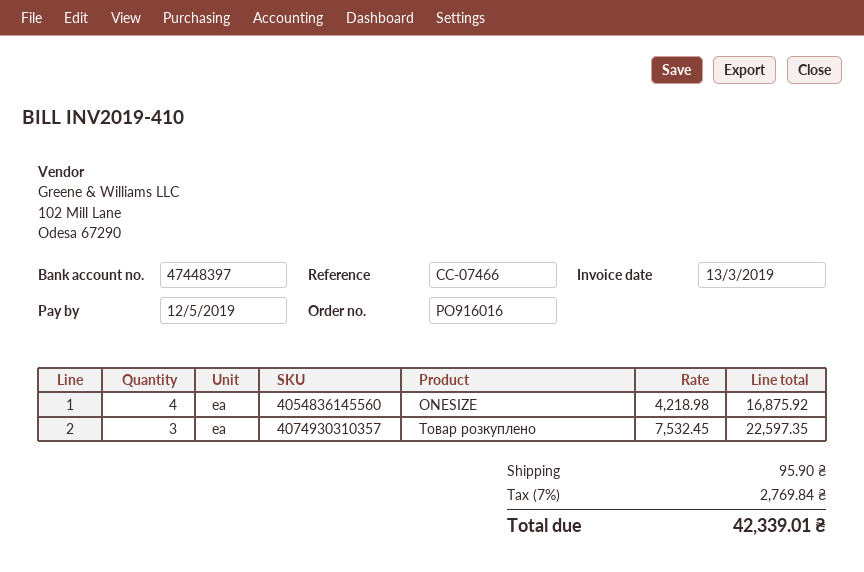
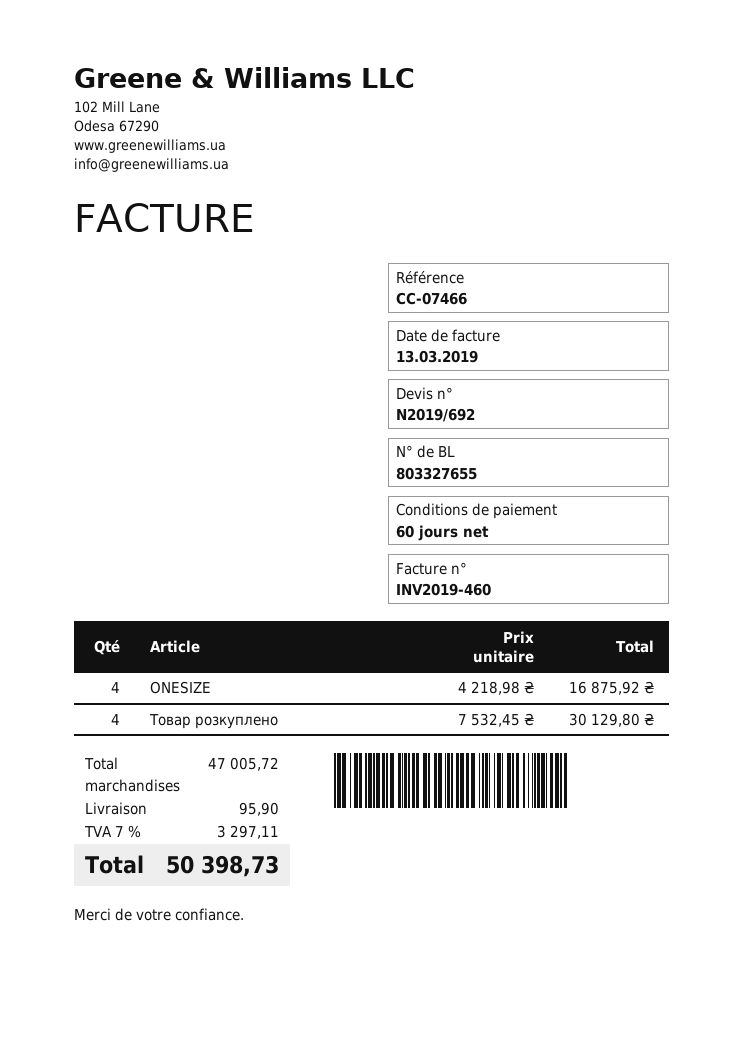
invoice number: INV2019-410 -> INV2019-460
Товар розкуплено: 3 x 7532.45 = 22597.35 -> 4 x 7532.45 = 30129.80
tax: 7% = 2769.84 -> 7% = 3297.11
total: 42339.01 -> 50398.73

